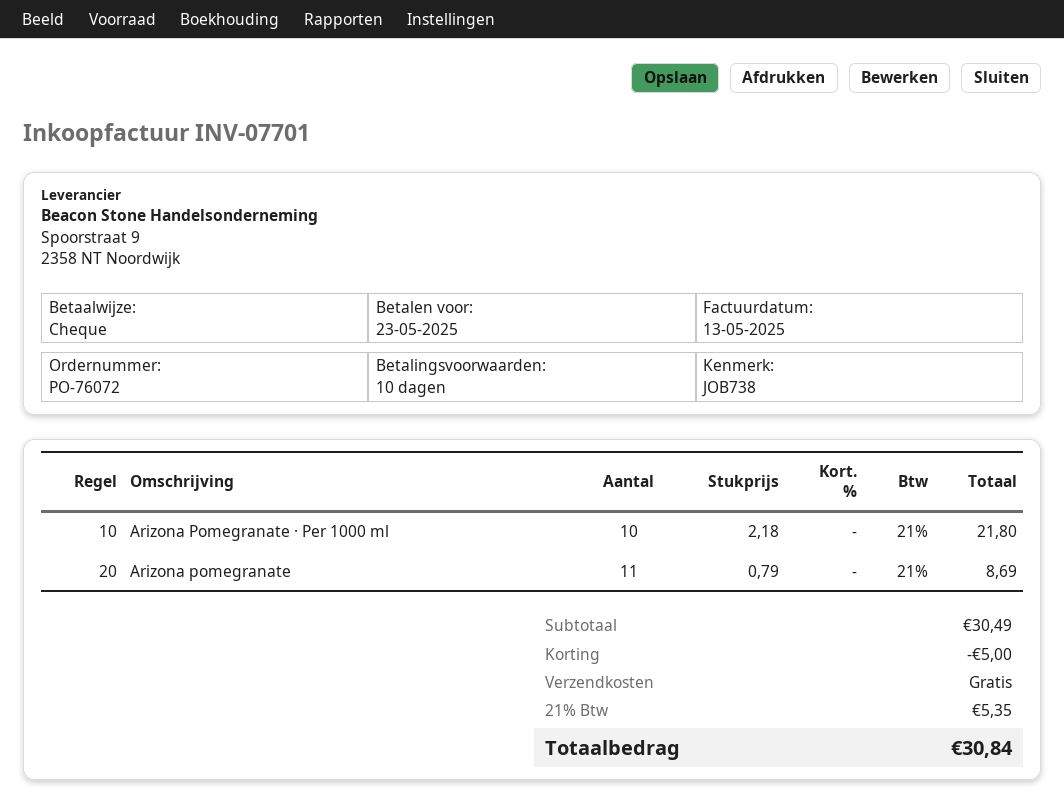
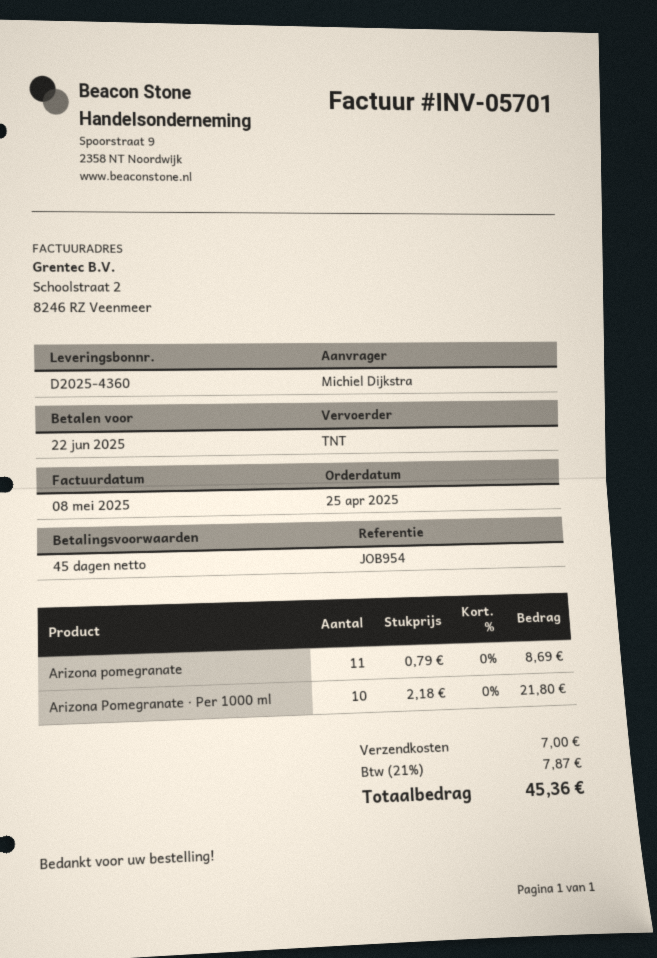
invoice number: INV-07701 -> INV-05701
invoice date: 2025-05-13 -> 2025-05-08
payment terms: 10 days -> 45 days
due date: 2025-05-23 -> 2025-06-22
reference: JOB738 -> JOB954
discount: 5.00 -> none
shipping: 0.00 -> 7.00
tax: 21% = 5.35 -> 21% = 7.87
total: 30.84 -> 45.36

